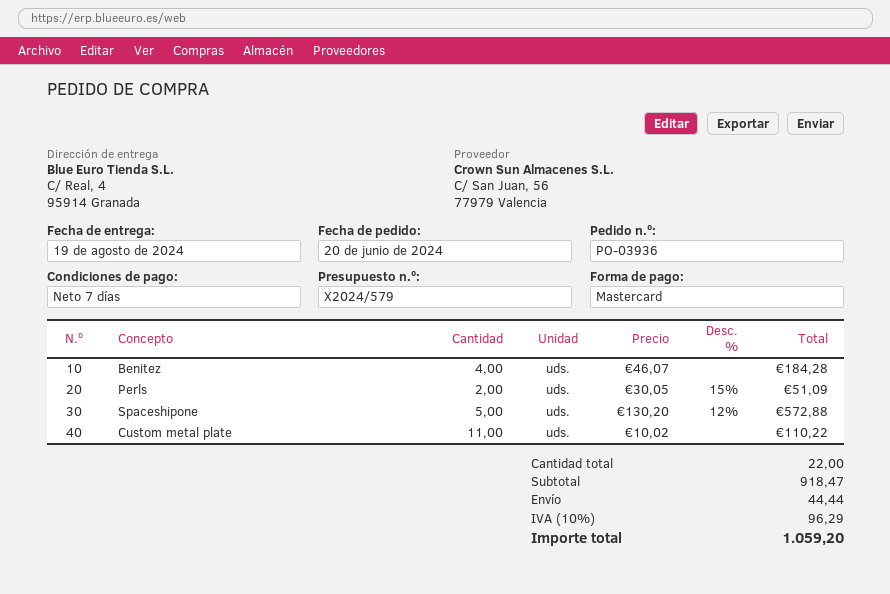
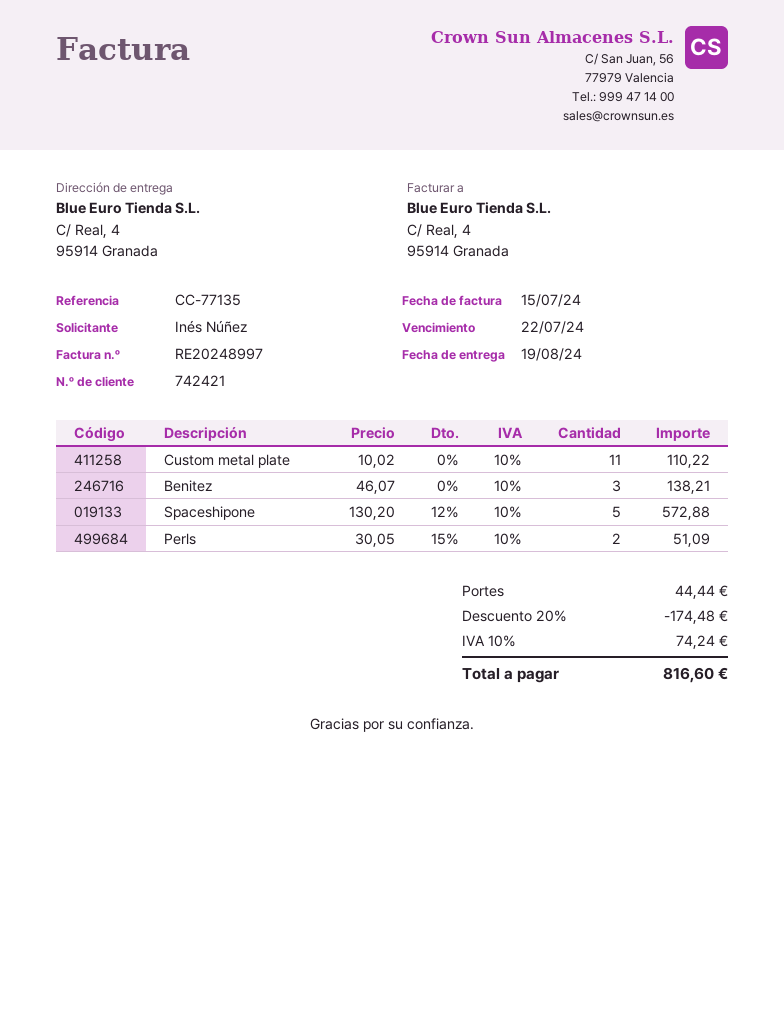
Benitez: 4 x 46.07 = 184.28 -> 3 x 46.07 = 138.21
discount: none -> 20% = 174.48
tax: 10% = 96.29 -> 10% = 74.24
total: 1059.20 -> 816.60

